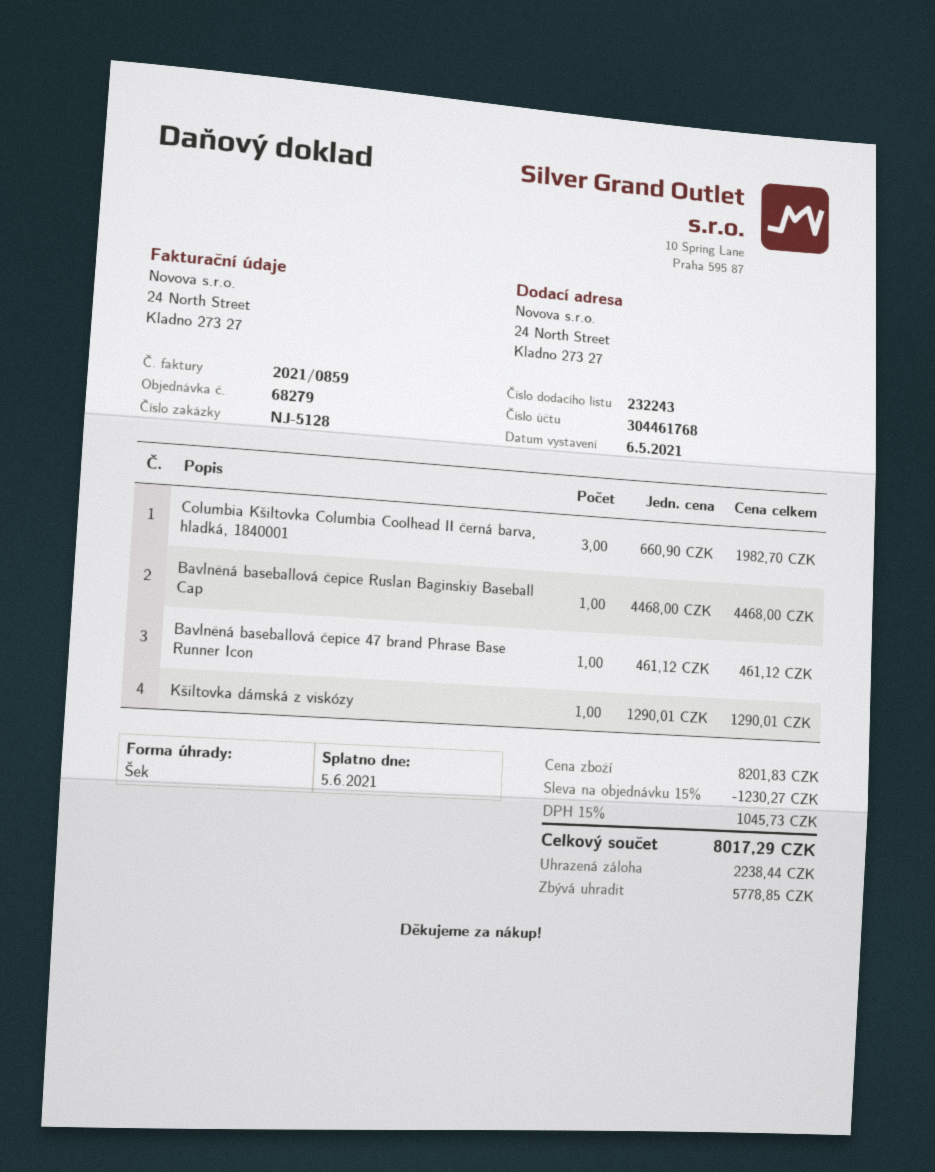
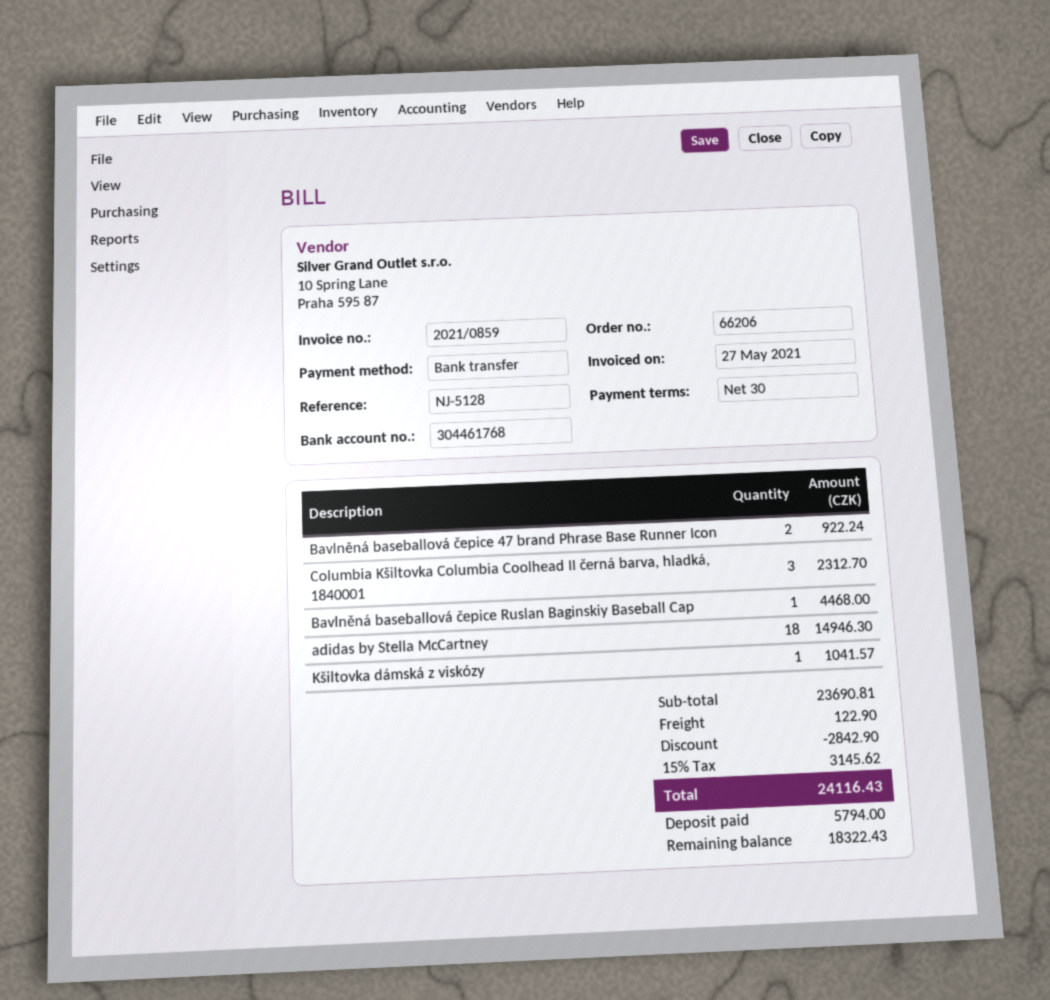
order number: 68279 -> 66206
invoice date: 2021-05-06 -> 2021-05-27
payment method: cheque -> bank transfer
Columbia Kšiltovka Columbia Coolhead II černá barva, hladká, 1840001: 3 for 1982.70 -> 3 for 2312.70
Bavlněná baseballová čepice 47 brand Phrase Base Runner Icon: 1 for 461.12 -> 2 for 922.24
Kšiltovka dámská z viskózy: 1 for 1290.01 -> 1 for 1041.57
adidas by Stella McCartney: none -> 18 for 14946.30
subtotal: 8201.83 -> 23690.81
discount: 1230.27 -> 2842.90
shipping: none -> 122.90
tax: 15% = 1045.73 -> 15% = 3145.62
total: 8017.29 -> 24116.43
deposit: 2238.44 -> 5794.00
balance: 5778.85 -> 18322.43

